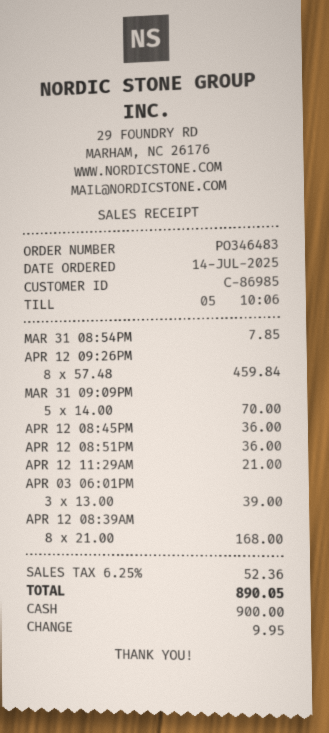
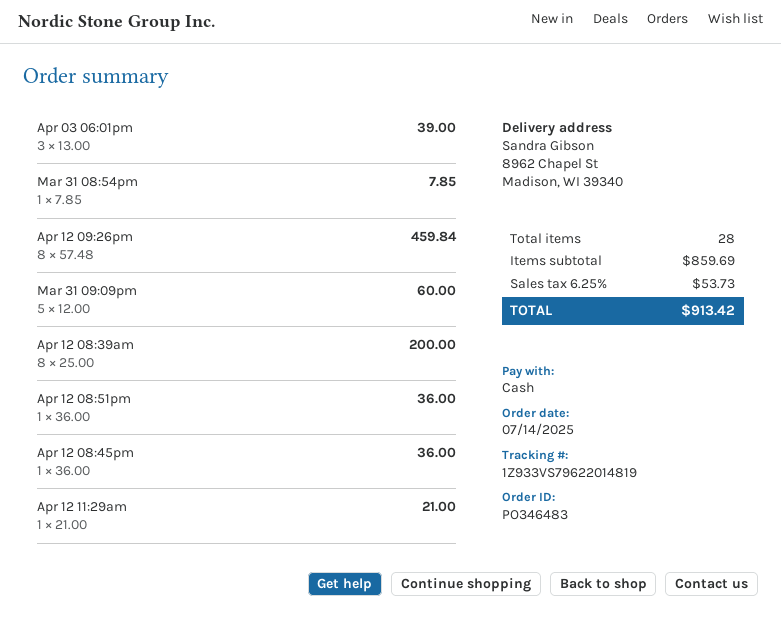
MAR 31 09:09PM: 5 x 14.00 = 70.00 -> 5 x 12.00 = 60.00
APR 12 08:39AM: 8 x 21.00 = 168.00 -> 8 x 25.00 = 200.00
tax: 6.25% = 52.36 -> 6.25% = 53.73
total: 890.05 -> 913.42

